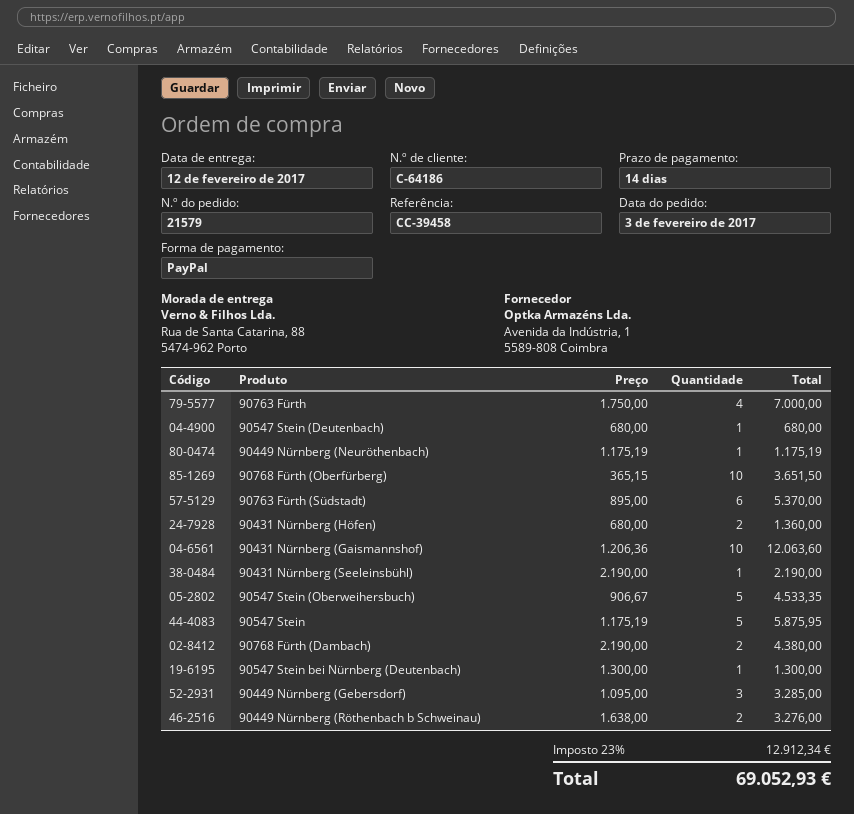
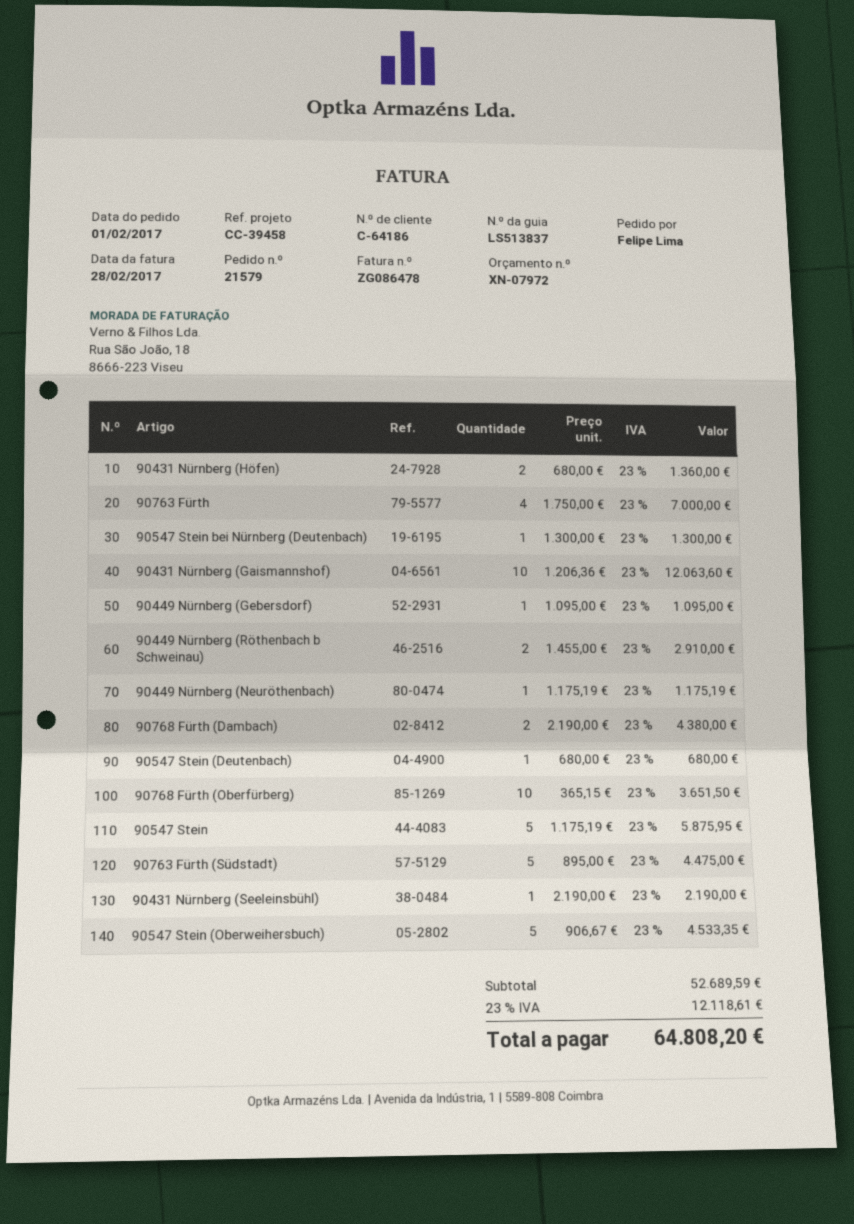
order date: 2017-02-03 -> 2017-02-01
90763 Fürth (Südstadt): 6 x 895.00 = 5370.00 -> 5 x 895.00 = 4475.00
90449 Nürnberg (Gebersdorf): 3 x 1095.00 = 3285.00 -> 1 x 1095.00 = 1095.00
90449 Nürnberg (Röthenbach b Schweinau): 2 x 1638.00 = 3276.00 -> 2 x 1455.00 = 2910.00
tax: 23% = 12912.34 -> 23% = 12118.61
total: 69052.93 -> 64808.20

